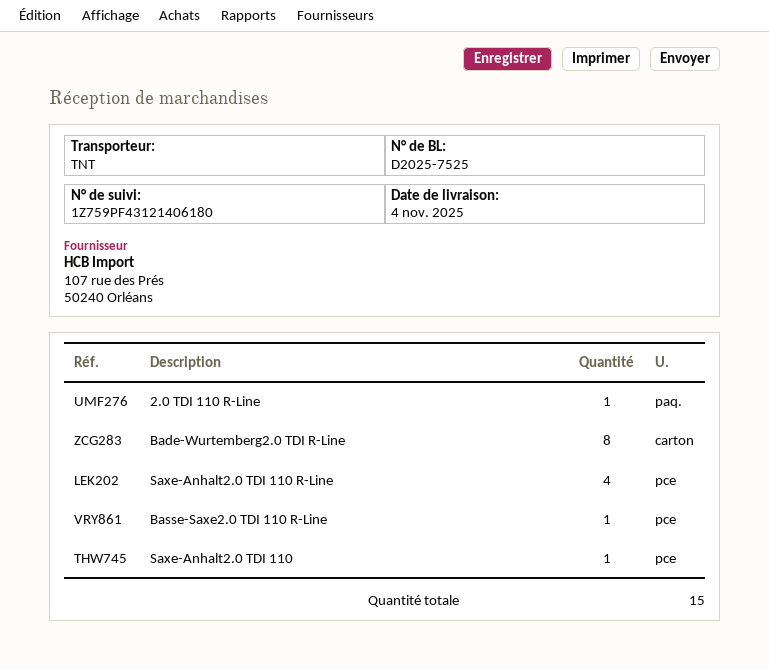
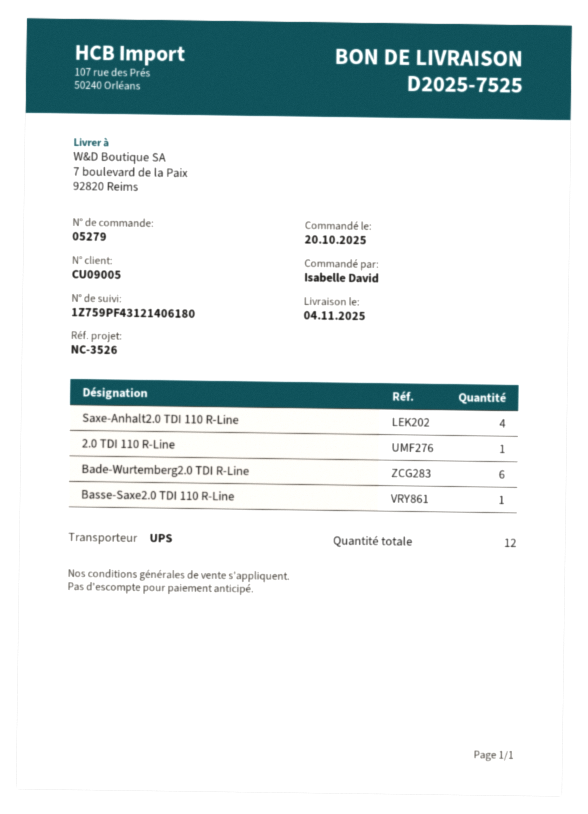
shipping method: TNT -> UPS
Bade-Wurtemberg2.0 TDI R-Line: 8 -> 6
Saxe-Anhalt2.0 TDI 110: 1 -> none
total quantity: 15 -> 12

